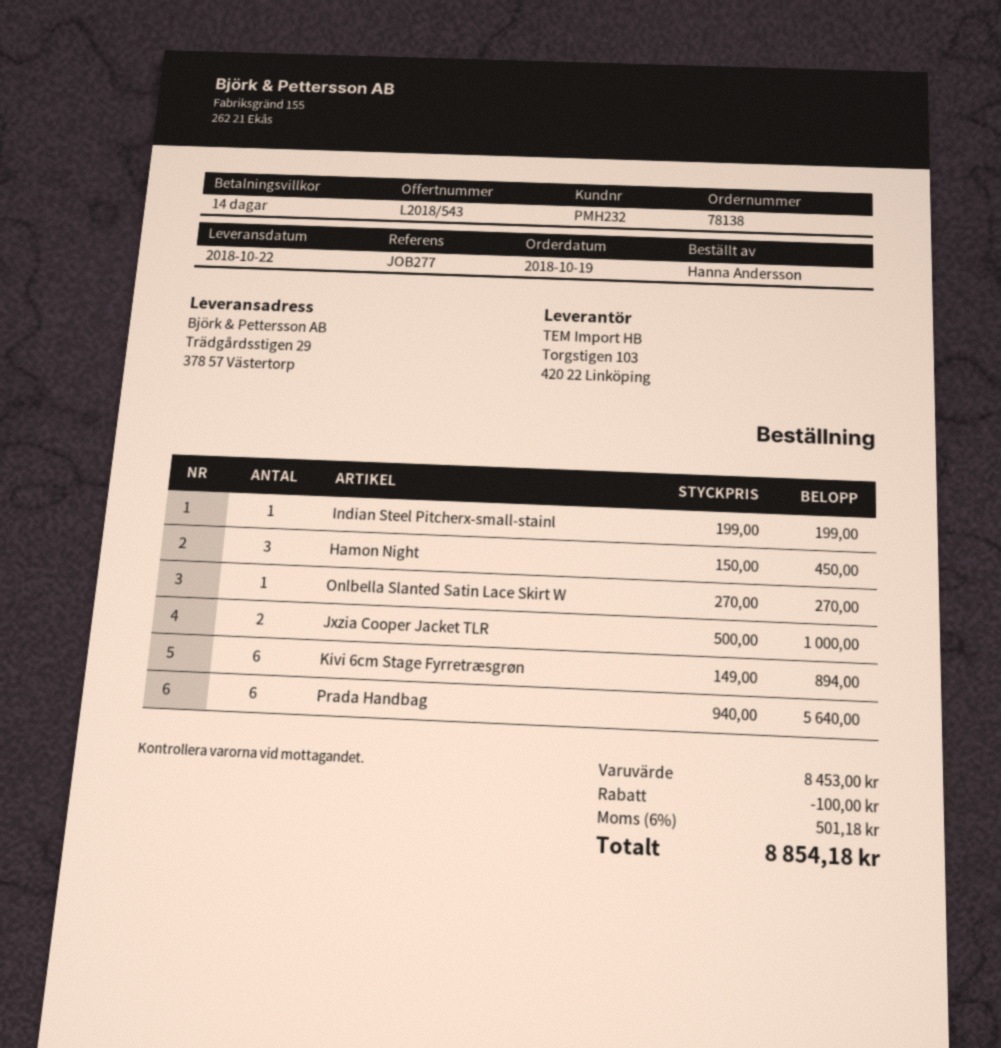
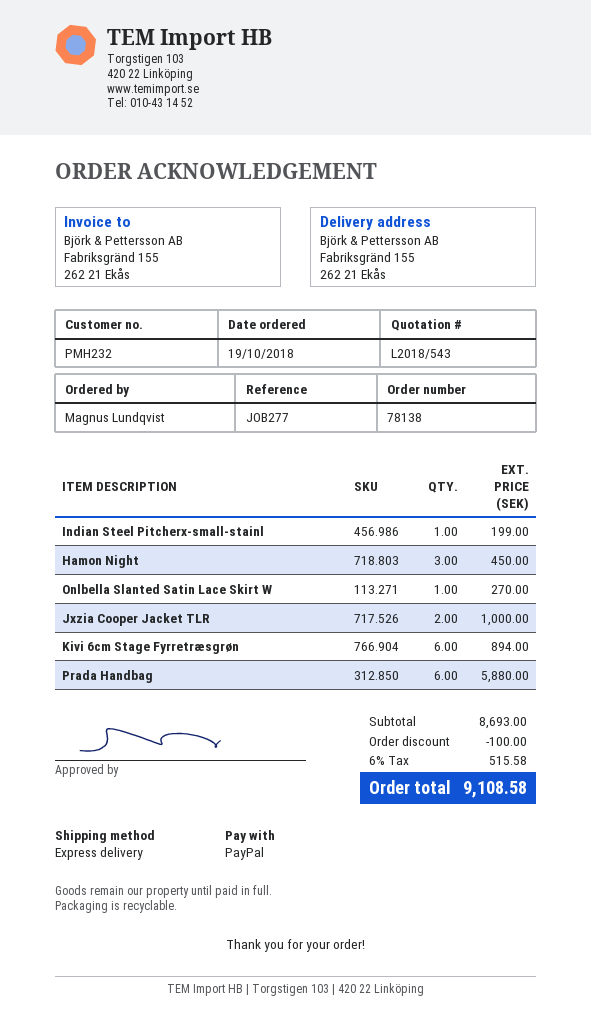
ordered by: Hanna Andersson -> Magnus Lundqvist
ship to: Trädgårdsstigen 29, 378 57 Västertorp -> Fabriksgränd 155, 262 21 Ekås
Prada Handbag: 6 for 5640.00 -> 6 for 5880.00
subtotal: 8453.00 -> 8693.00
tax: 6% = 501.18 -> 6% = 515.58
total: 8854.18 -> 9108.58

